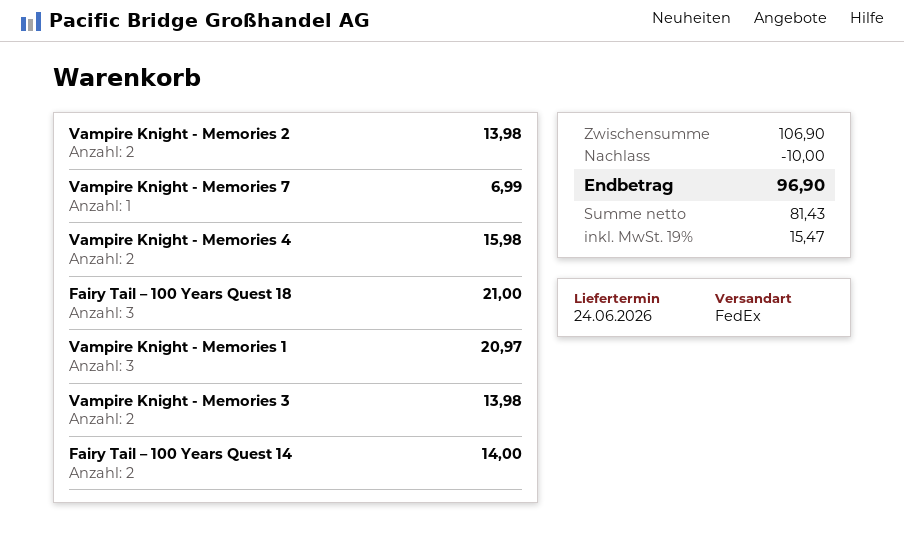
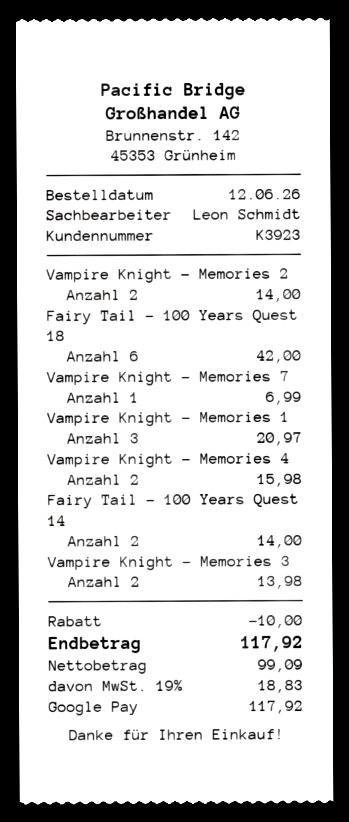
Vampire Knight - Memories 2: 2 for 13.98 -> 2 for 14.00
Fairy Tail – 100 Years Quest 18: 3 for 21.00 -> 6 for 42.00
net: 81.43 -> 99.09
tax: 19% = 15.47 -> 19% = 18.83
total: 96.90 -> 117.92

